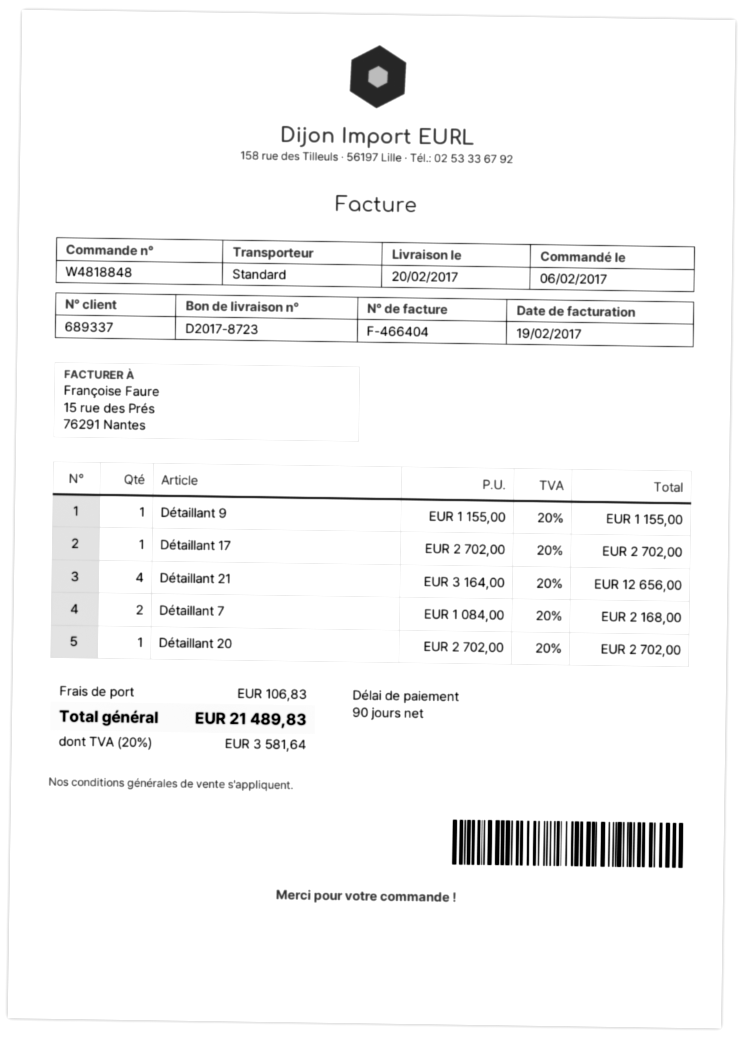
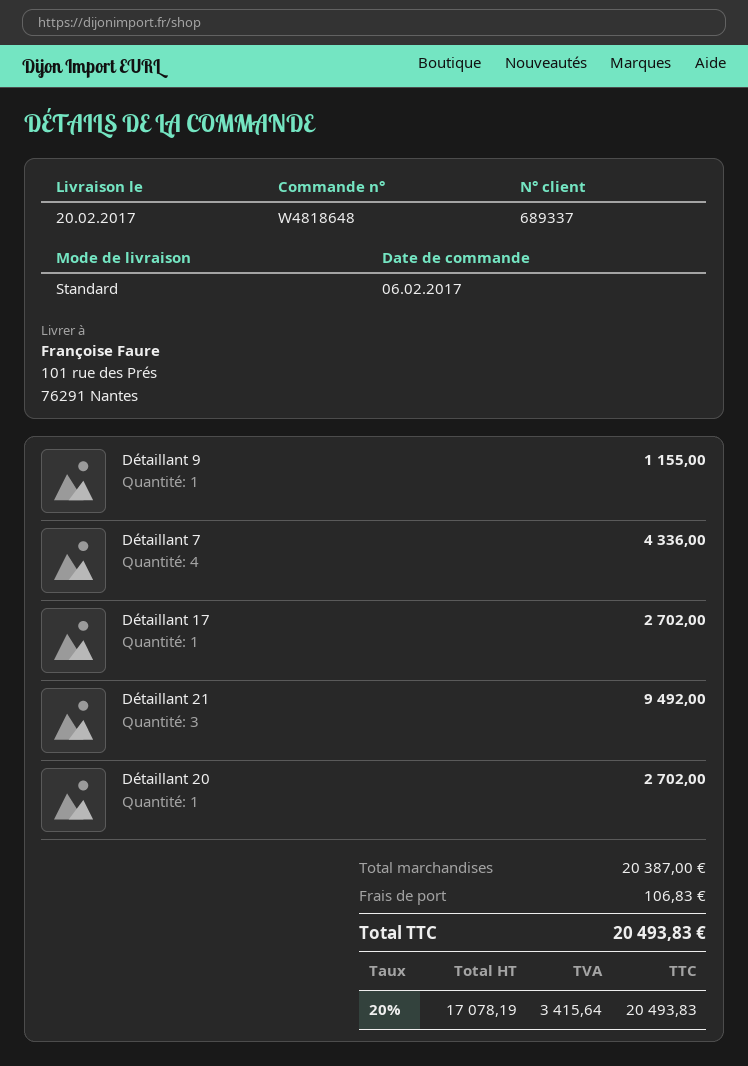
order number: W4818848 -> W4818648
Détaillant 21: 4 for 12656.00 -> 3 for 9492.00
Détaillant 7: 2 for 2168.00 -> 4 for 4336.00
tax: 20% = 3581.64 -> 20% = 3415.64
total: 21489.83 -> 20493.83

